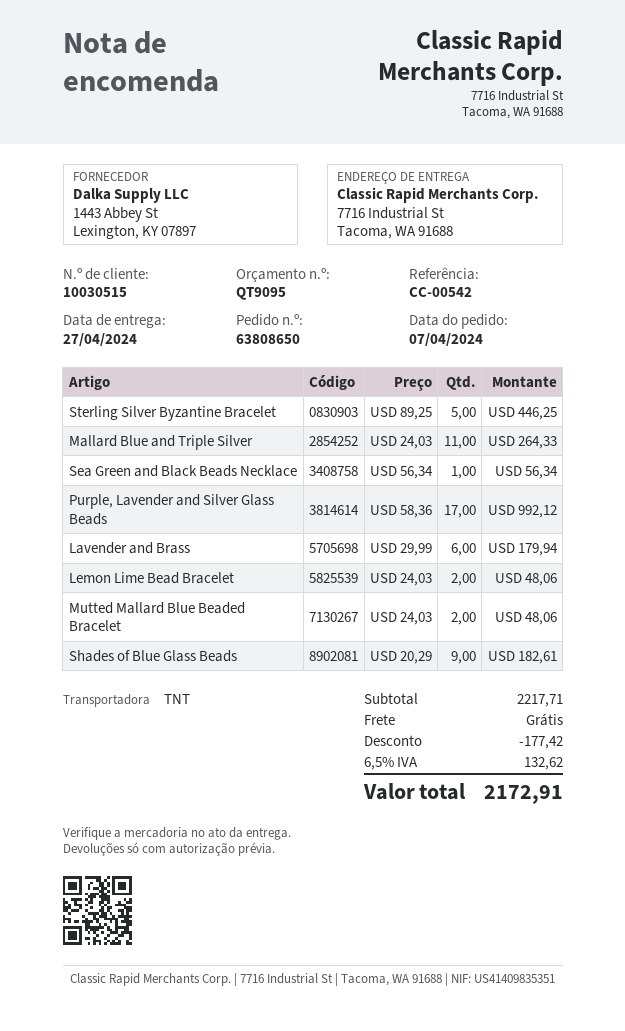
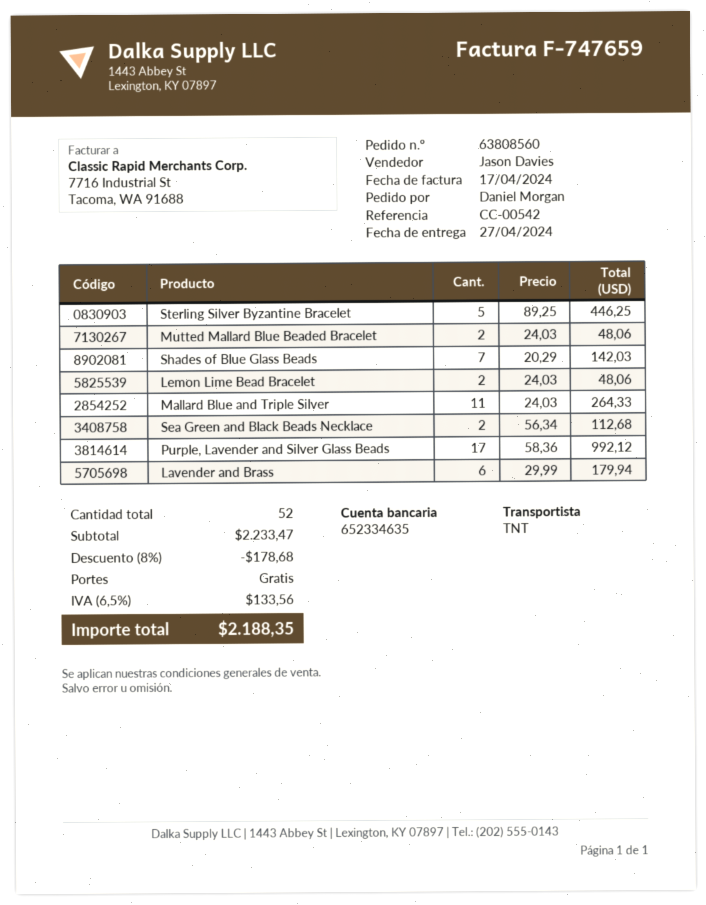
order number: 63808650 -> 63808560
Sea Green and Black Beads Necklace: 1 x 56.34 = 56.34 -> 2 x 56.34 = 112.68
Shades of Blue Glass Beads: 9 x 20.29 = 182.61 -> 7 x 20.29 = 142.03
subtotal: 2217.71 -> 2233.47
discount: 177.42 -> 178.68
tax: 6.5% = 132.62 -> 6.5% = 133.56
total: 2172.91 -> 2188.35

